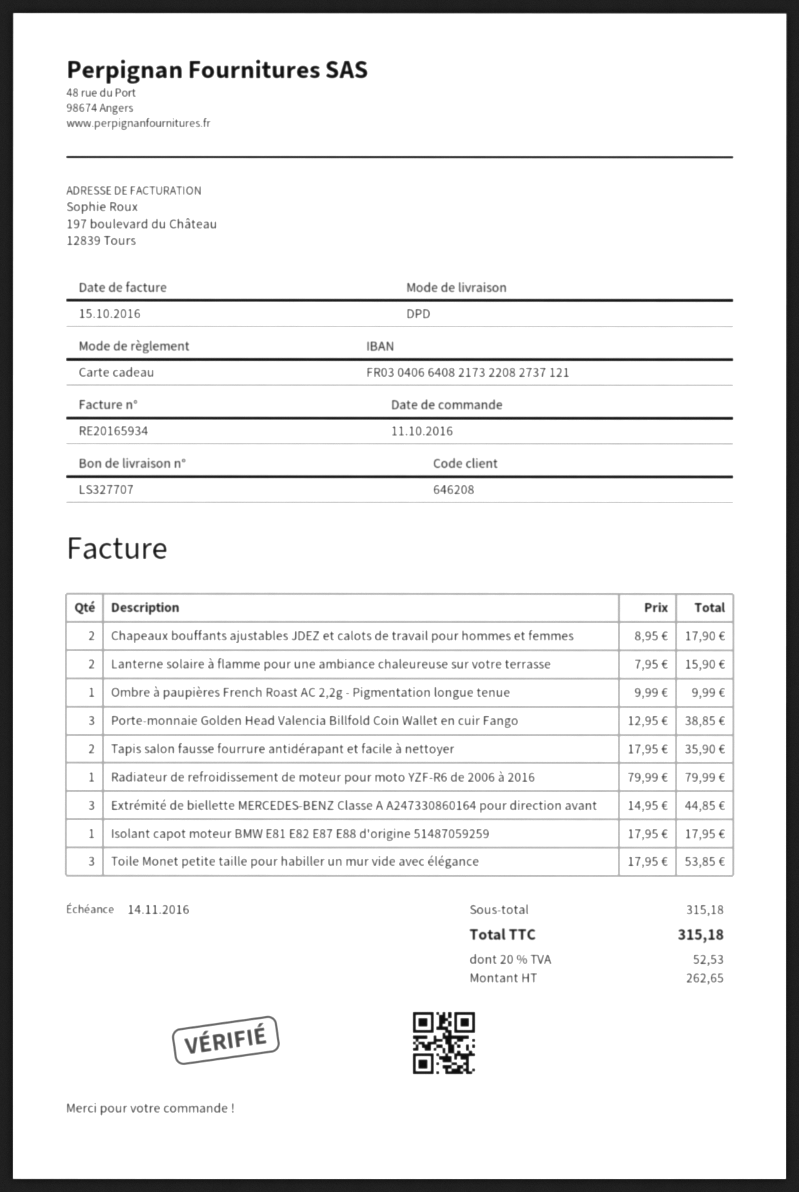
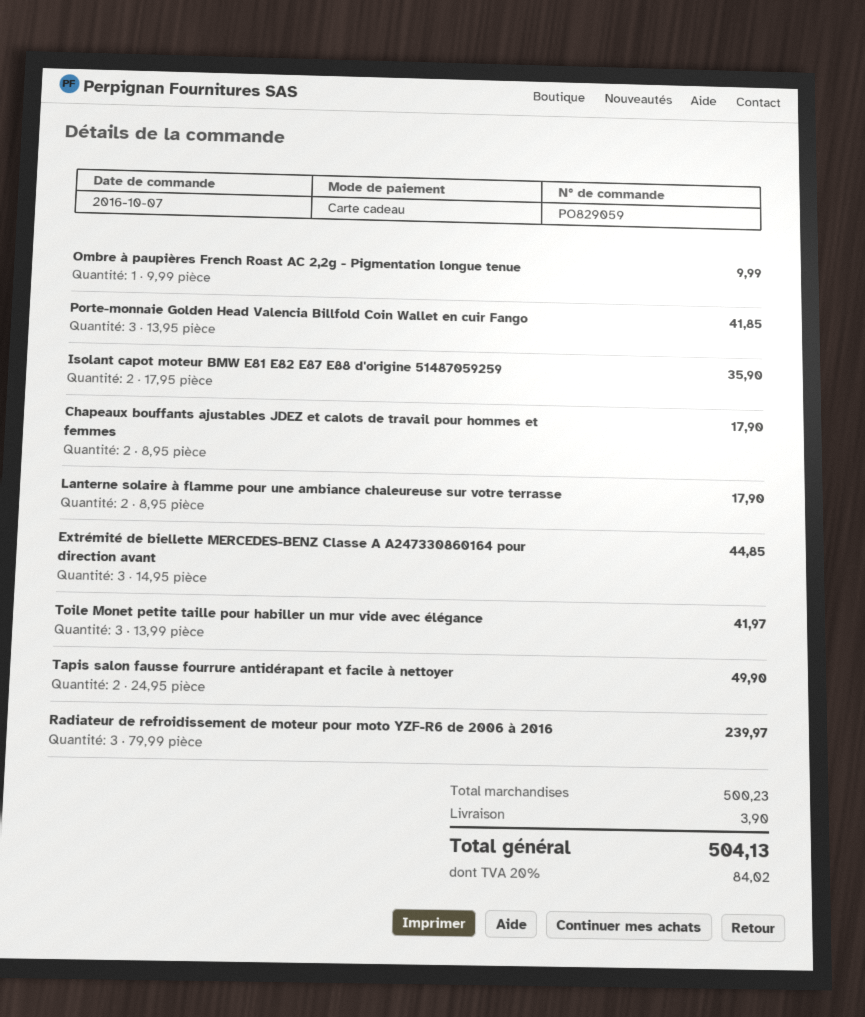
order date: 2016-10-11 -> 2016-10-07
Lanterne solaire à flamme pour une ambiance chaleureuse sur votre terrasse: 2 x 7.95 = 15.90 -> 2 x 8.95 = 17.90
Porte-monnaie Golden Head Valencia Billfold Coin Wallet en cuir Fango: 3 x 12.95 = 38.85 -> 3 x 13.95 = 41.85
Tapis salon fausse fourrure antidérapant et facile à nettoyer: 2 x 17.95 = 35.90 -> 2 x 24.95 = 49.90
Radiateur de refroidissement de moteur pour moto YZF-R6 de 2006 à 2016: 1 x 79.99 = 79.99 -> 3 x 79.99 = 239.97
Isolant capot moteur BMW E81 E82 E87 E88 d'origine 51487059259: 1 x 17.95 = 17.95 -> 2 x 17.95 = 35.90
Toile Monet petite taille pour habiller un mur vide avec élégance: 3 x 17.95 = 53.85 -> 3 x 13.99 = 41.97
subtotal: 315.18 -> 500.23
shipping: none -> 3.90
tax: 20% = 52.53 -> 20% = 84.02
total: 315.18 -> 504.13

